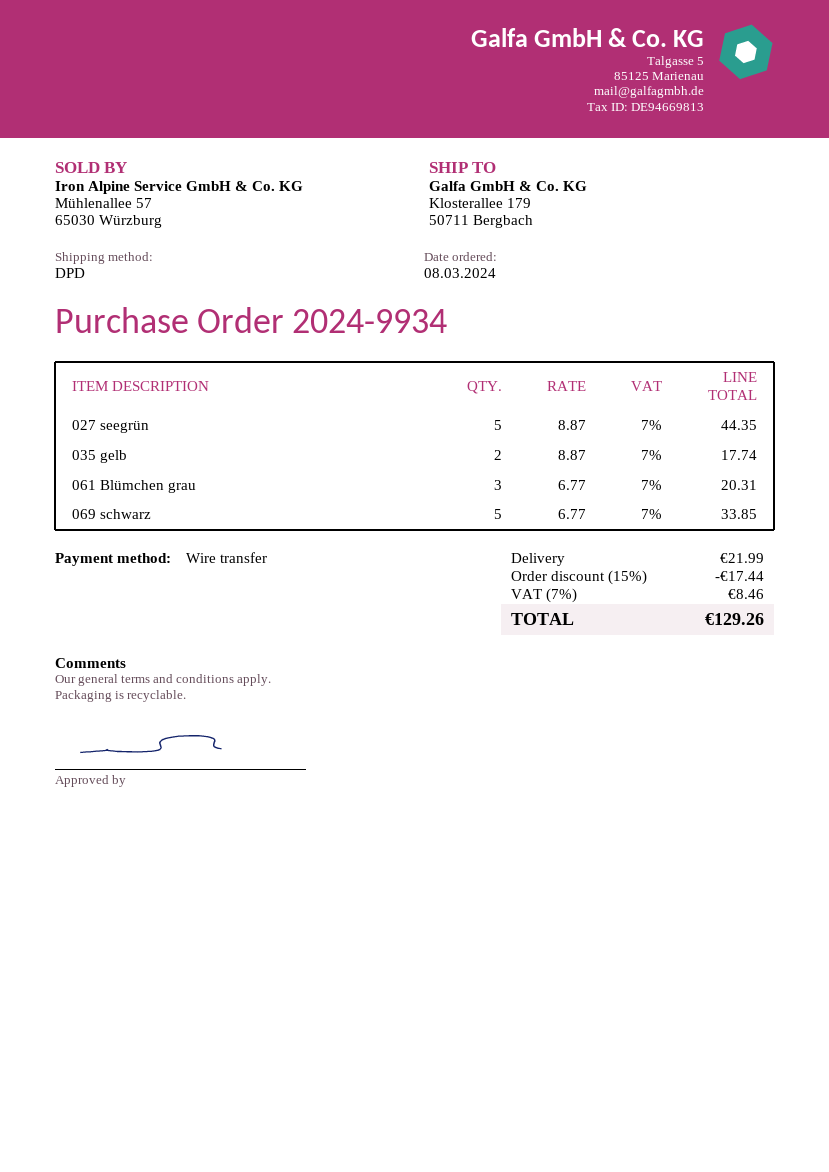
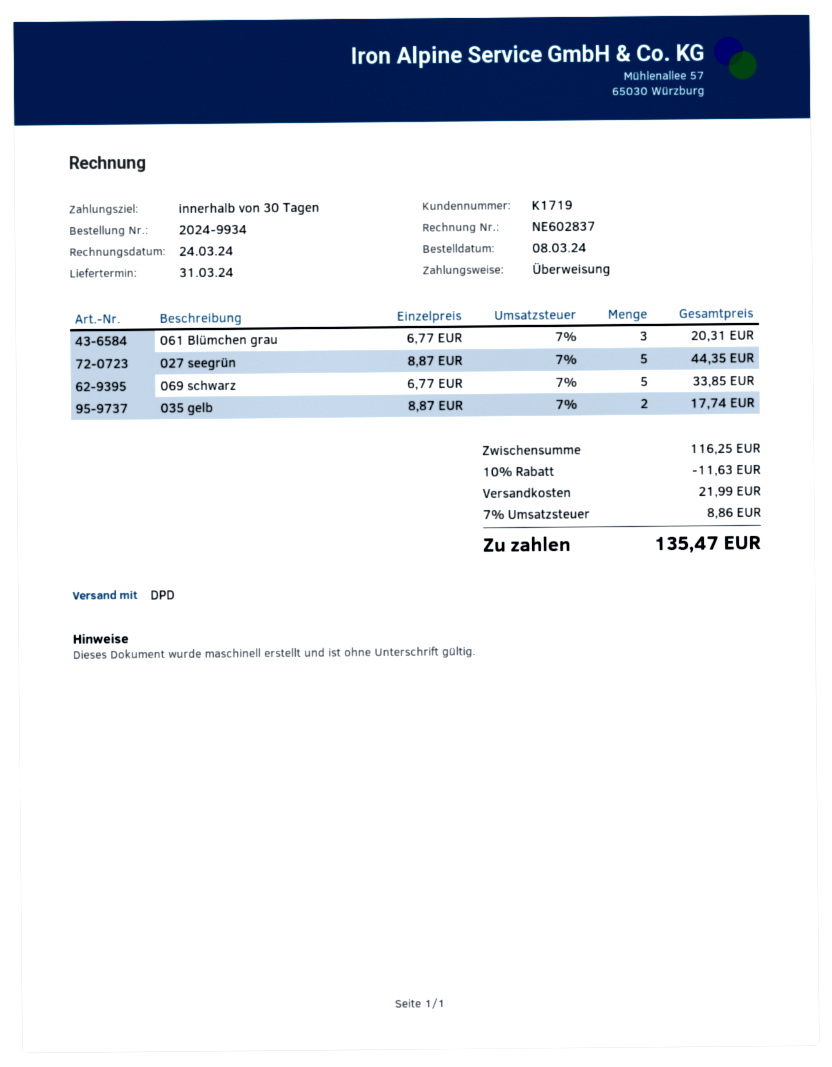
discount: 15% = 17.44 -> 10% = 11.63
tax: 7% = 8.46 -> 7% = 8.86
total: 129.26 -> 135.47

